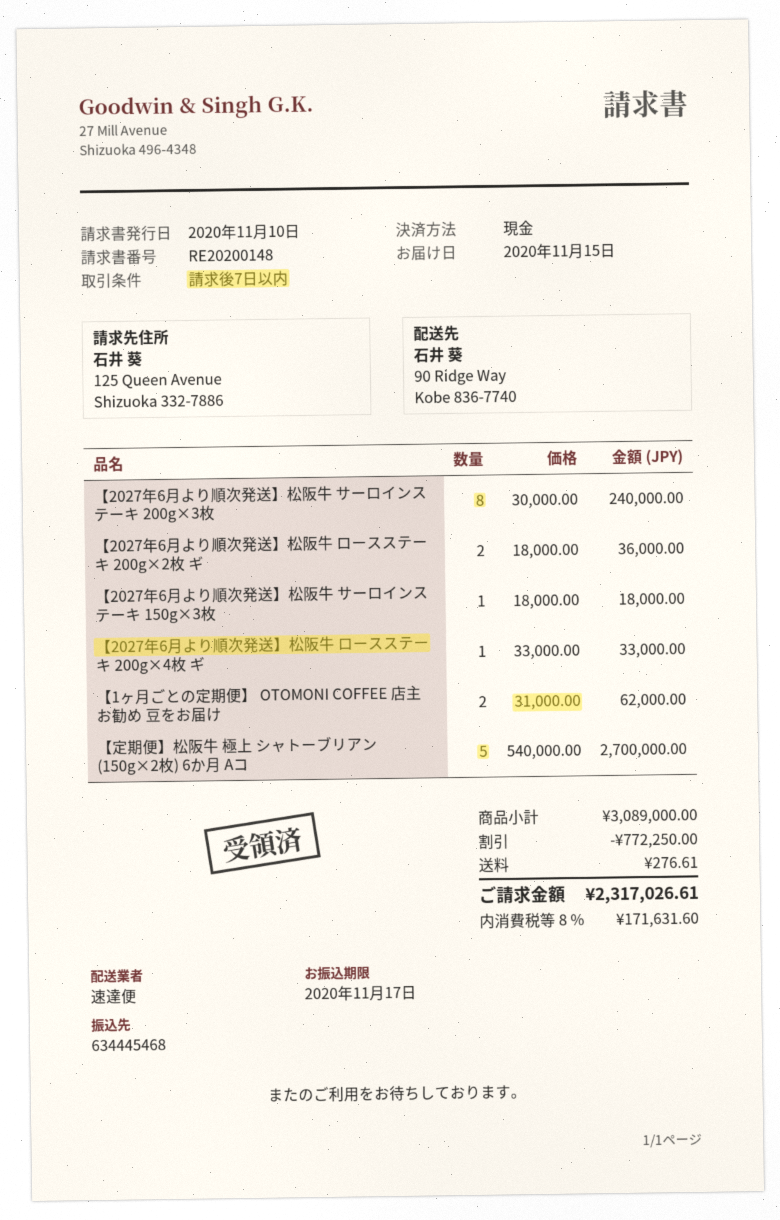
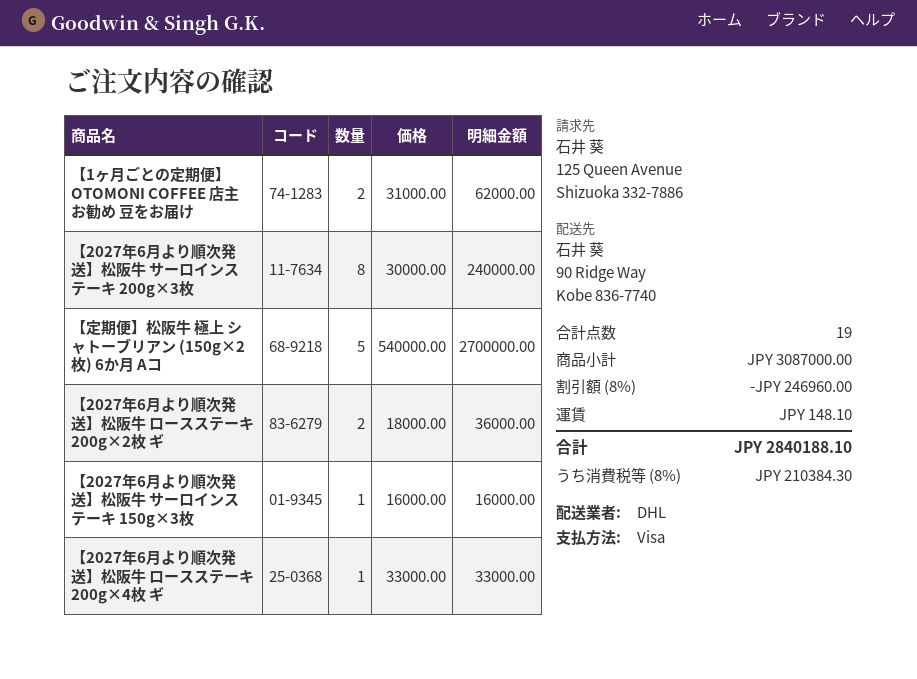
payment method: cash -> Visa
shipping method: express -> DHL
【2027年6月より順次発送】松阪牛 サーロインステーキ 150g×3枚: 1 x 18000.00 = 18000.00 -> 1 x 16000.00 = 16000.00
subtotal: 3089000.00 -> 3087000.00
discount: 772250.00 -> 246960.00
shipping: 276.61 -> 148.10
tax: 8% = 171631.60 -> 8% = 210384.30
total: 2317026.61 -> 2840188.10

